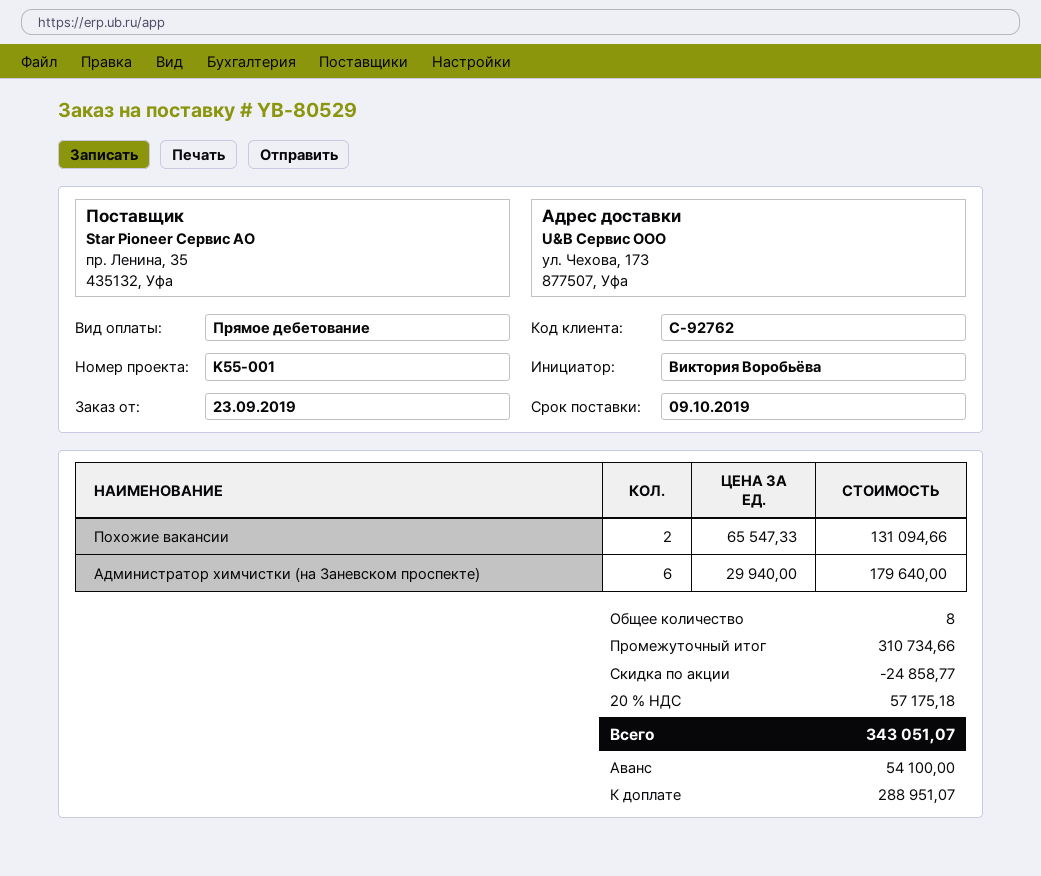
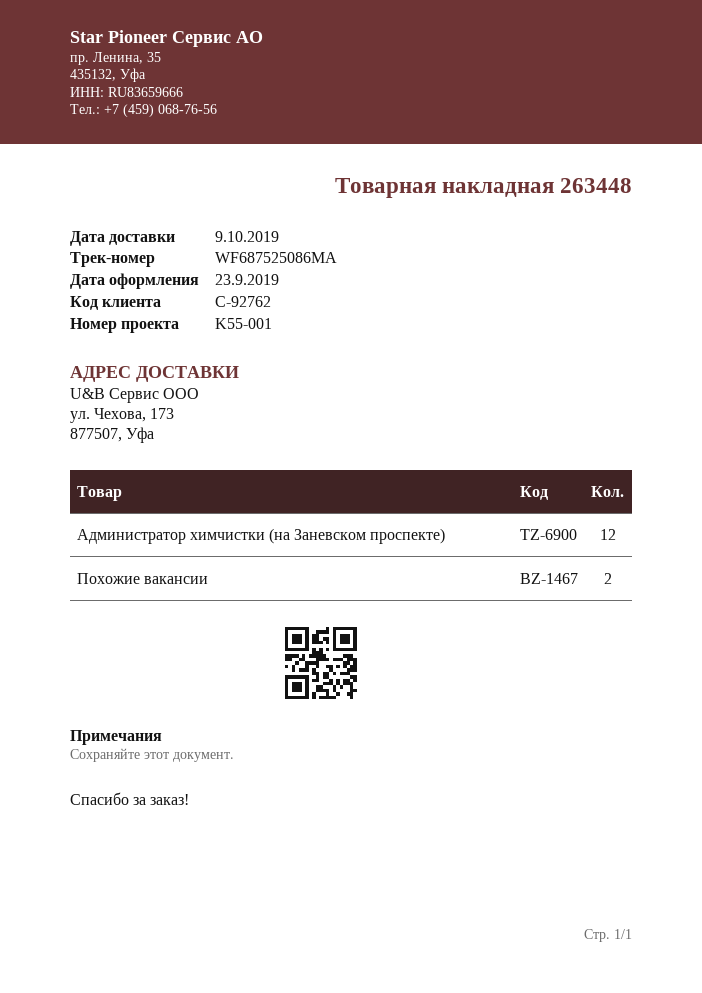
Администратор химчистки (на Заневском проспекте): 6 -> 12

